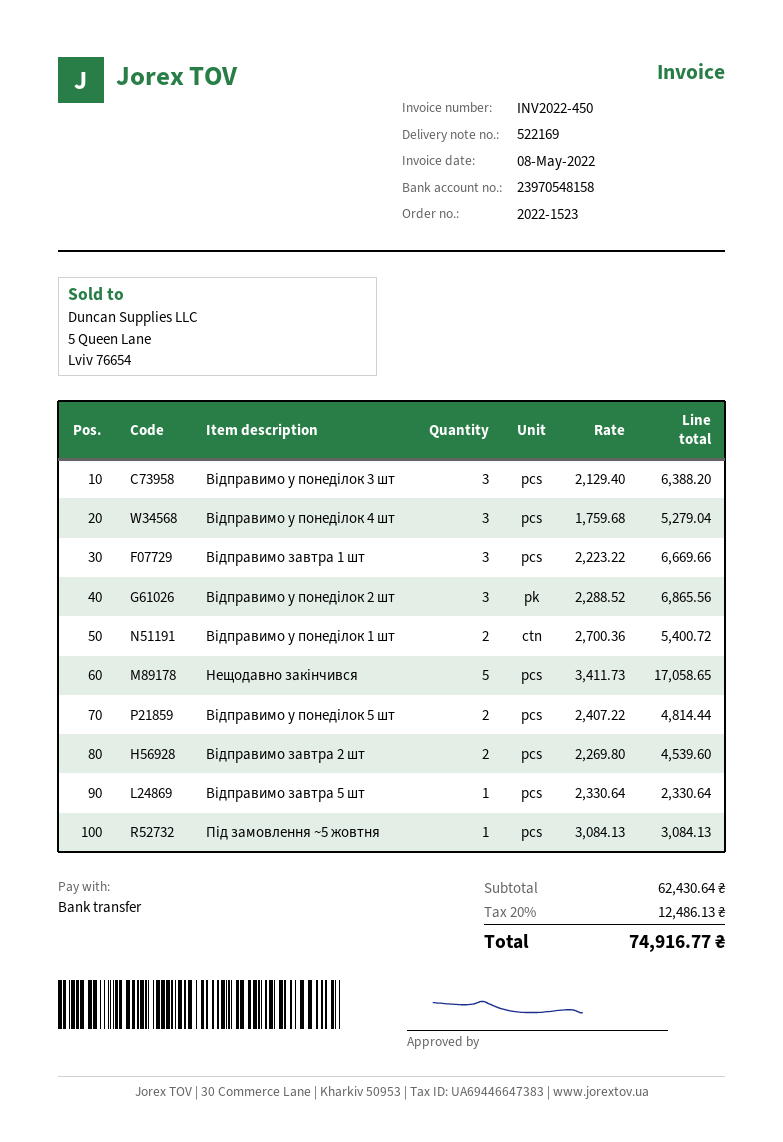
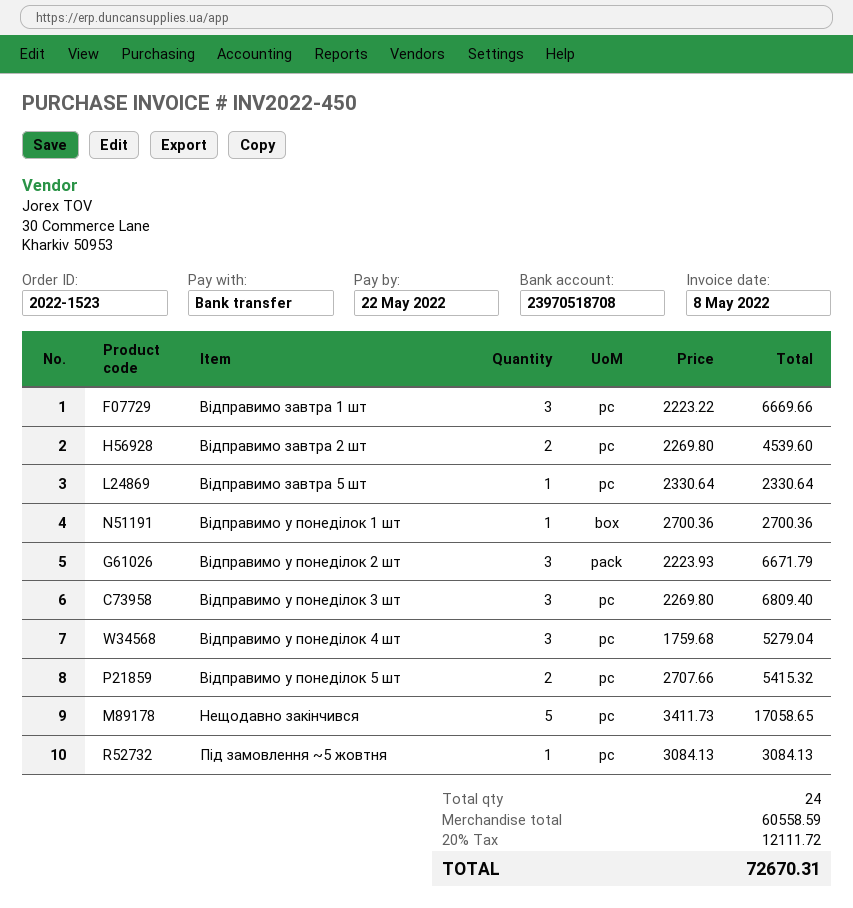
bank account: 23970548158 -> 23970518708
Відправимо у понеділок 3 шт: 3 x 2129.40 = 6388.20 -> 3 x 2269.80 = 6809.40
Відправимо у понеділок 2 шт: 3 x 2288.52 = 6865.56 -> 3 x 2223.93 = 6671.79
Відправимо у понеділок 1 шт: 2 x 2700.36 = 5400.72 -> 1 x 2700.36 = 2700.36
Відправимо у понеділок 5 шт: 2 x 2407.22 = 4814.44 -> 2 x 2707.66 = 5415.32
subtotal: 62430.64 -> 60558.59
tax: 20% = 12486.13 -> 20% = 12111.72
total: 74916.77 -> 72670.31

